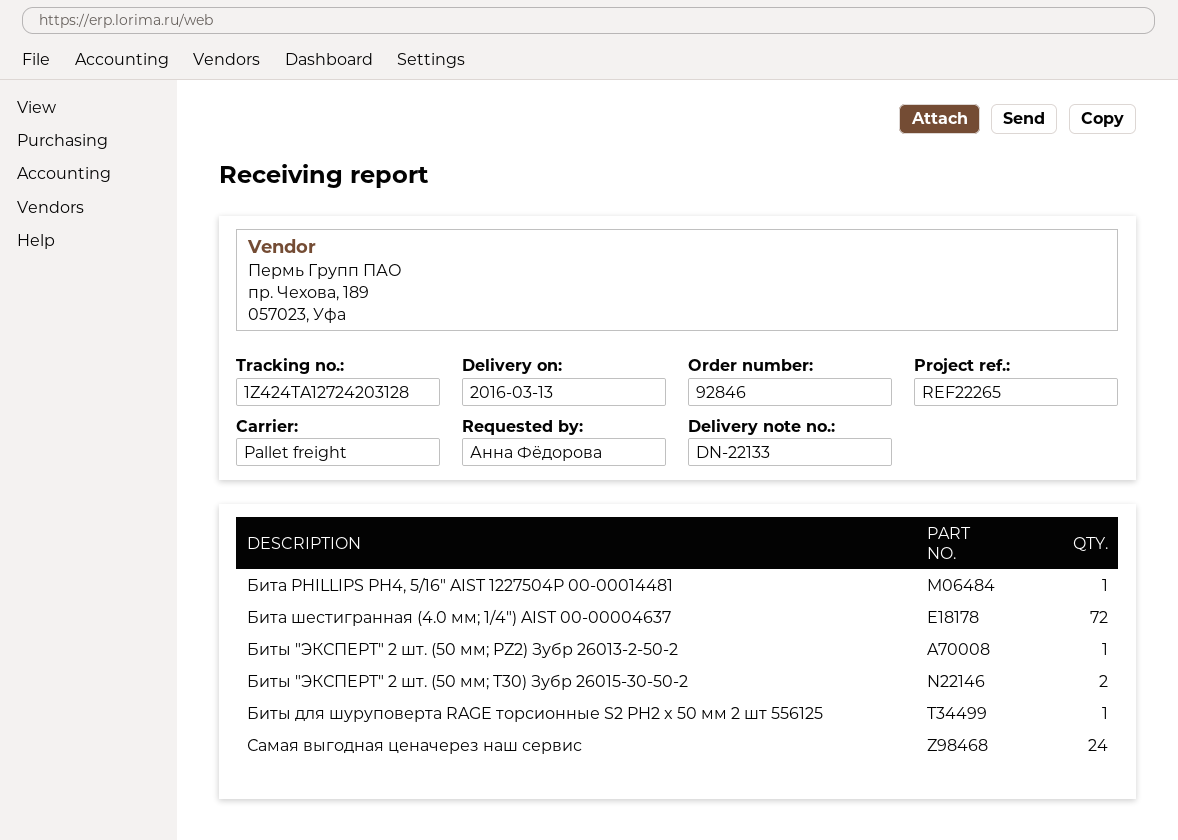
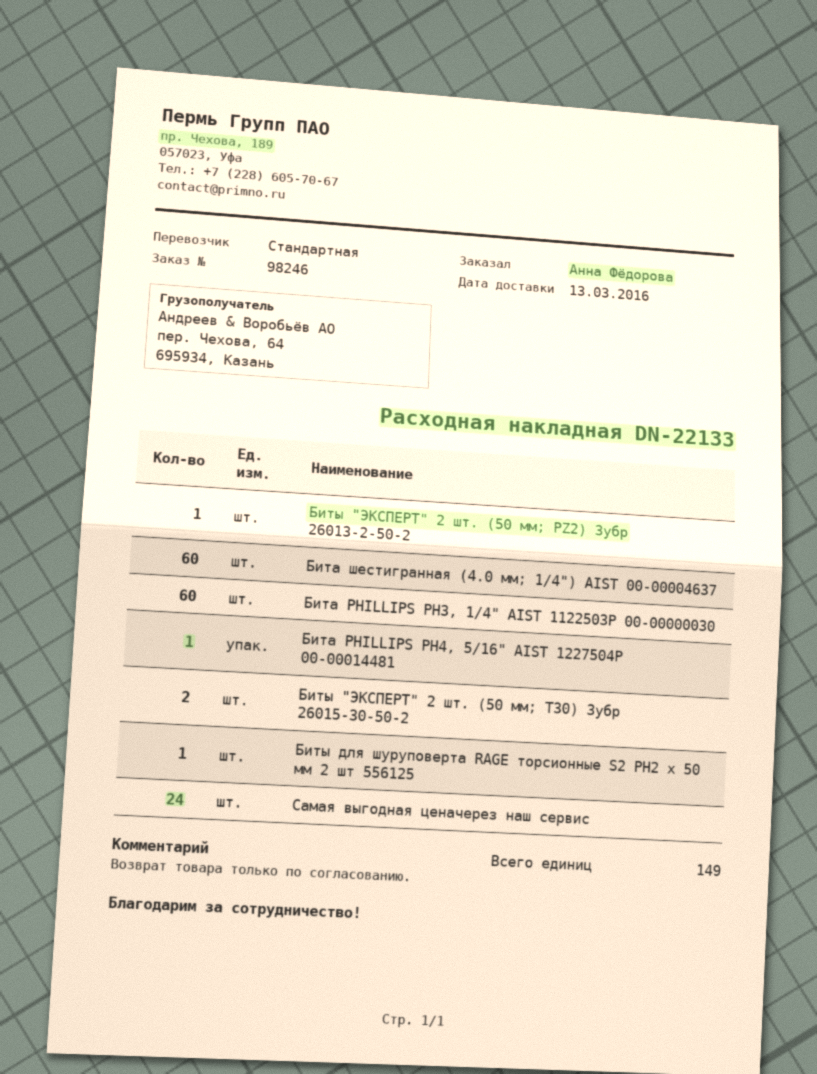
order number: 92846 -> 98246
shipping method: pallet freight -> standard
Бита шестигранная (4.0 мм; 1/4") AIST 00-00004637: 72 -> 60
Бита PHILLIPS РН3, 1/4" AIST 1122503P 00-00000030: none -> 60

